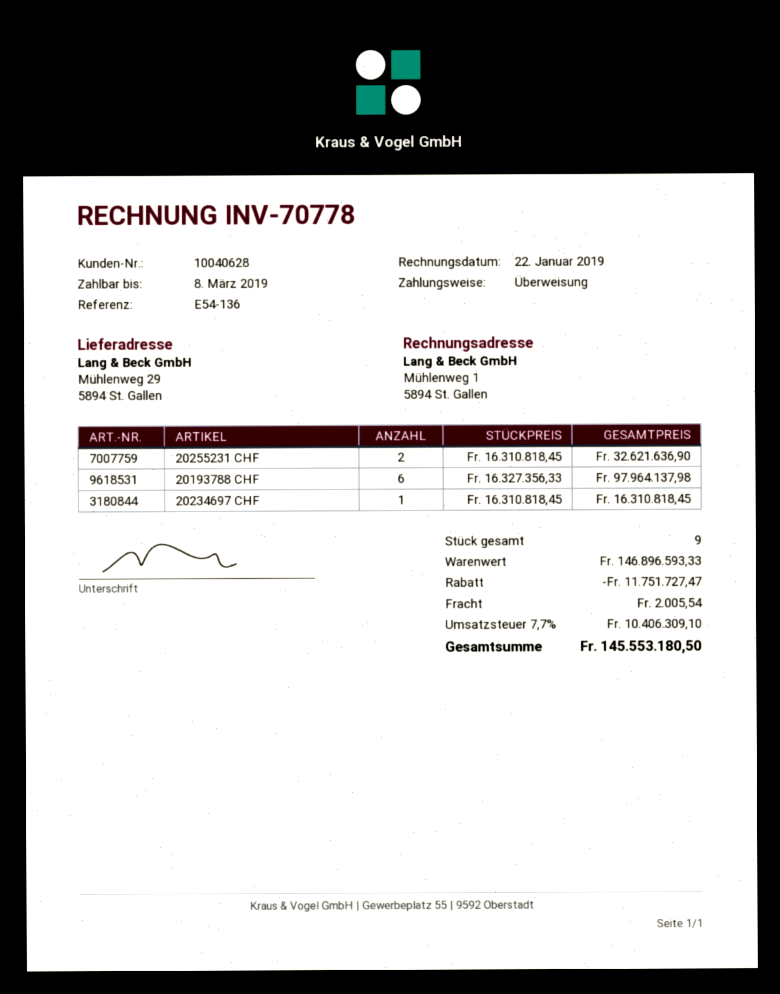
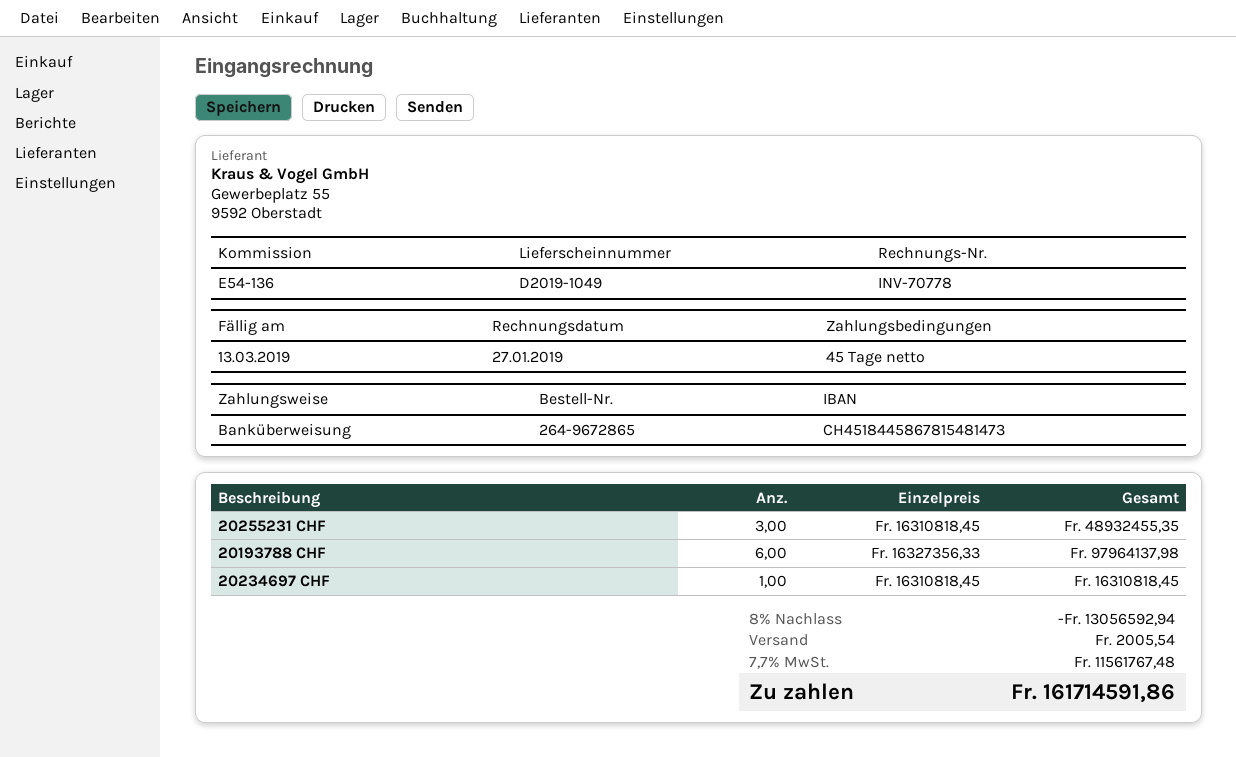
invoice date: 2019-01-22 -> 2019-01-27
due date: 2019-03-08 -> 2019-03-13
20255231 CHF: 2 x 16310818.45 = 32621636.90 -> 3 x 16310818.45 = 48932455.35
discount: 11751727.47 -> 13056592.94
tax: 7.7% = 10406309.10 -> 7.7% = 11561767.48
total: 145553180.50 -> 161714591.86

